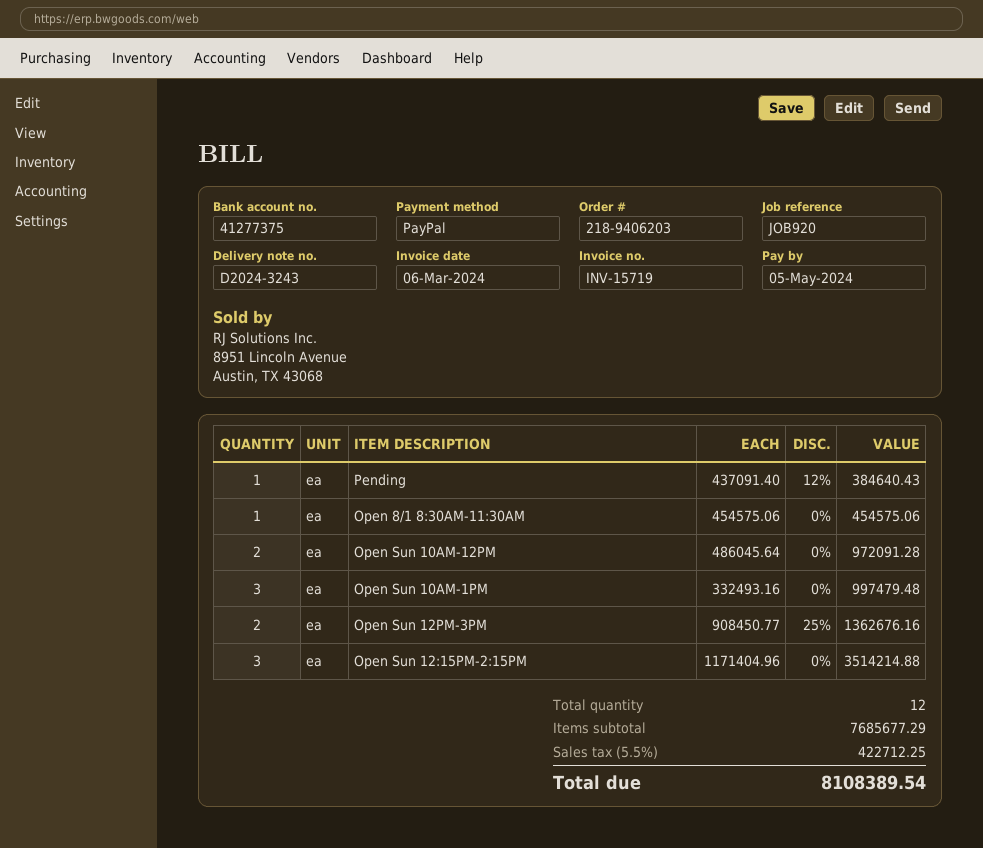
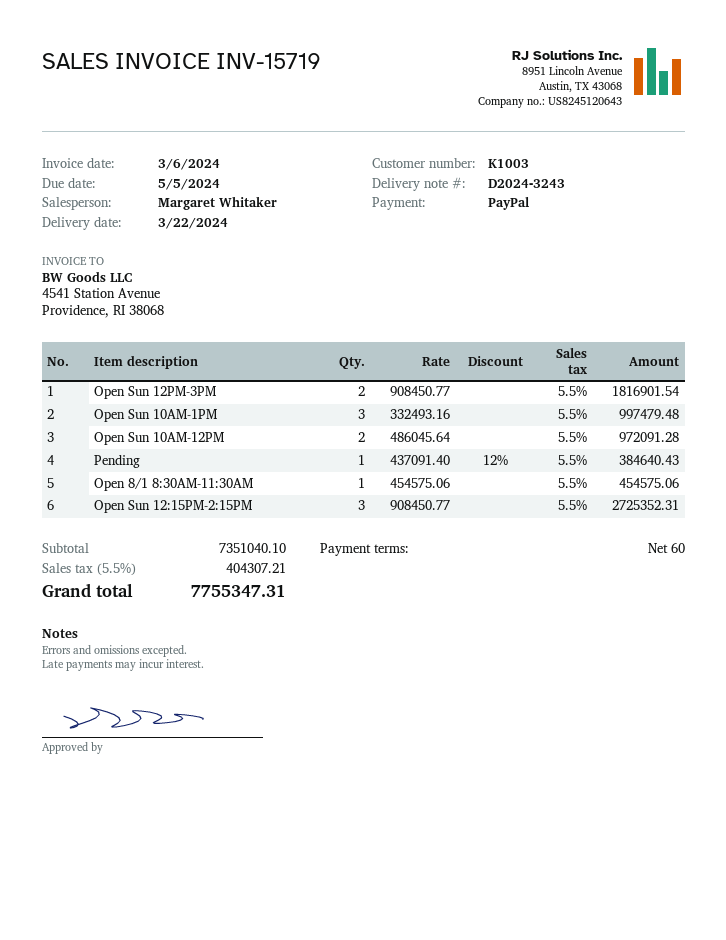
Open Sun 12PM-3PM: 2 x 908450.77 - 25% = 1362676.16 -> 2 x 908450.77 = 1816901.54
Open Sun 12:15PM-2:15PM: 3 x 1171404.96 = 3514214.88 -> 3 x 908450.77 = 2725352.31
subtotal: 7685677.29 -> 7351040.10
tax: 5.5% = 422712.25 -> 5.5% = 404307.21
total: 8108389.54 -> 7755347.31

